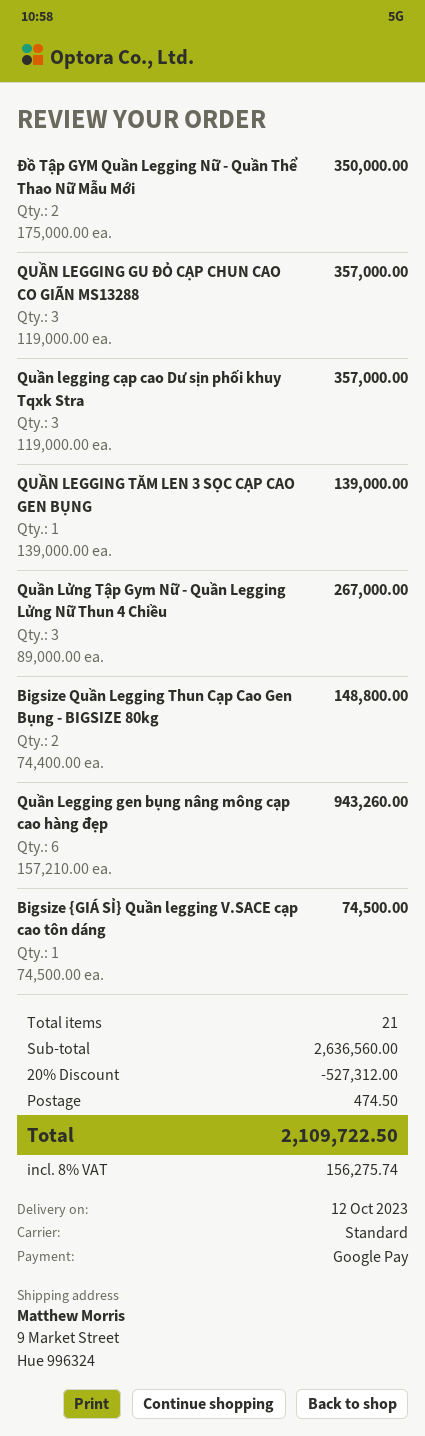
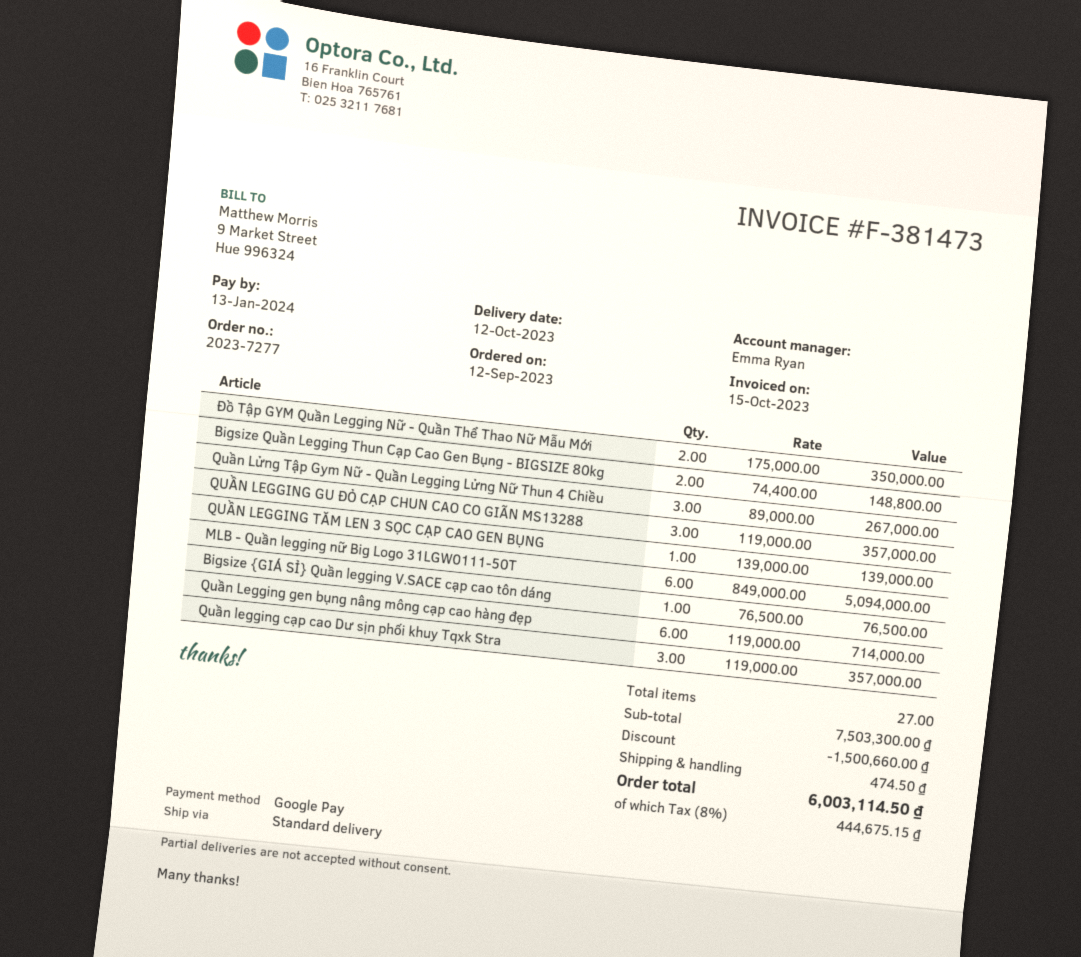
Quần Legging gen bụng nâng mông cạp cao hàng đẹp: 6 x 157210.00 = 943260.00 -> 6 x 119000.00 = 714000.00
Bigsize {GIÁ SỈ} Quần legging V.SACE cạp cao tôn dáng: 1 x 74500.00 = 74500.00 -> 1 x 76500.00 = 76500.00
MLB - Quần legging nữ Big Logo 31LGW0111-50T: none -> 6 x 849000.00 = 5094000.00
total quantity: 21 -> 27
subtotal: 2636560.00 -> 7503300.00
discount: 527312.00 -> 1500660.00
tax: 8% = 156275.74 -> 8% = 444675.15
total: 2109722.50 -> 6003114.50

